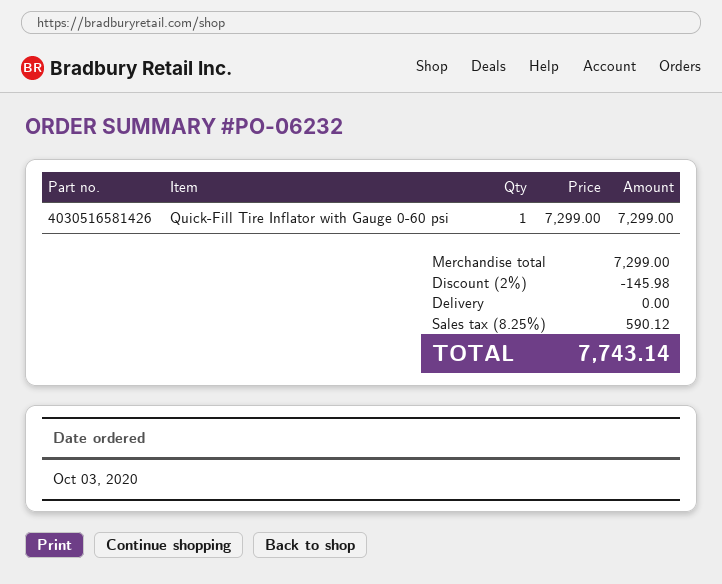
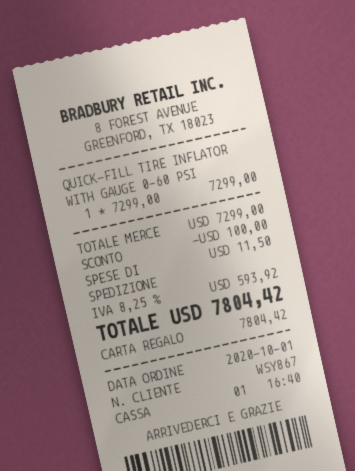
order date: 2020-10-03 -> 2020-10-01
discount: 145.98 -> 100.00
shipping: 0.00 -> 11.50
tax: 8.25% = 590.12 -> 8.25% = 593.92
total: 7743.14 -> 7804.42

